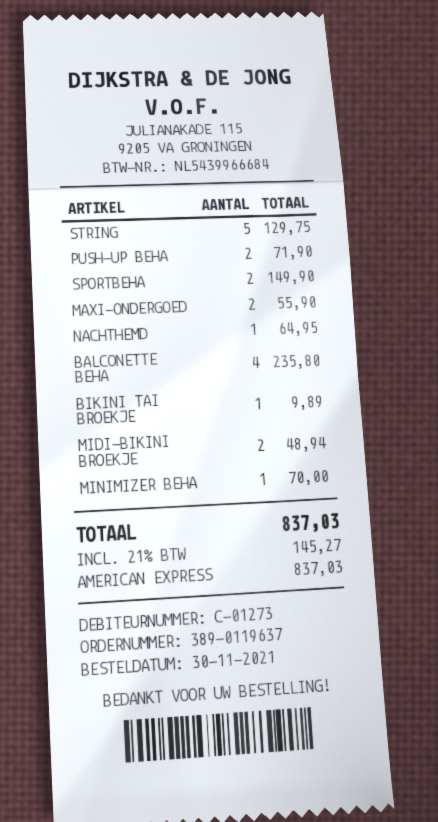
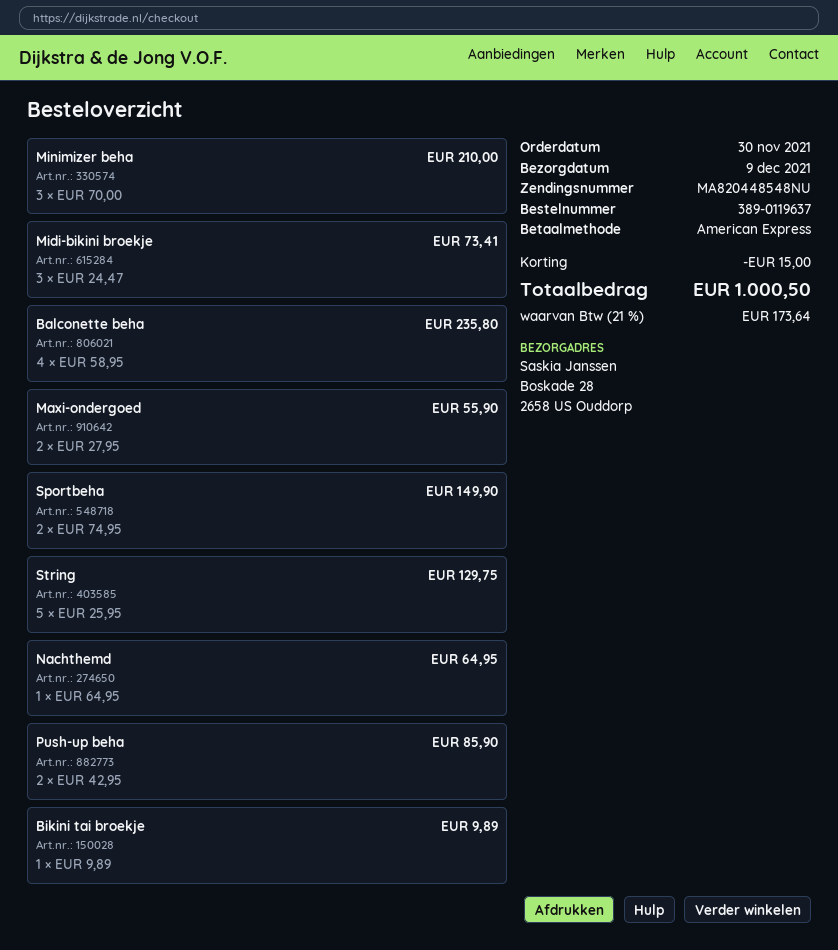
PUSH-UP BEHA: 2 for 71.90 -> 2 for 85.90
MIDI-BIKINI BROEKJE: 2 for 48.94 -> 3 for 73.41
MINIMIZER BEHA: 1 for 70.00 -> 3 for 210.00
discount: none -> 15.00
tax: 21% = 145.27 -> 21% = 173.64
total: 837.03 -> 1000.50

